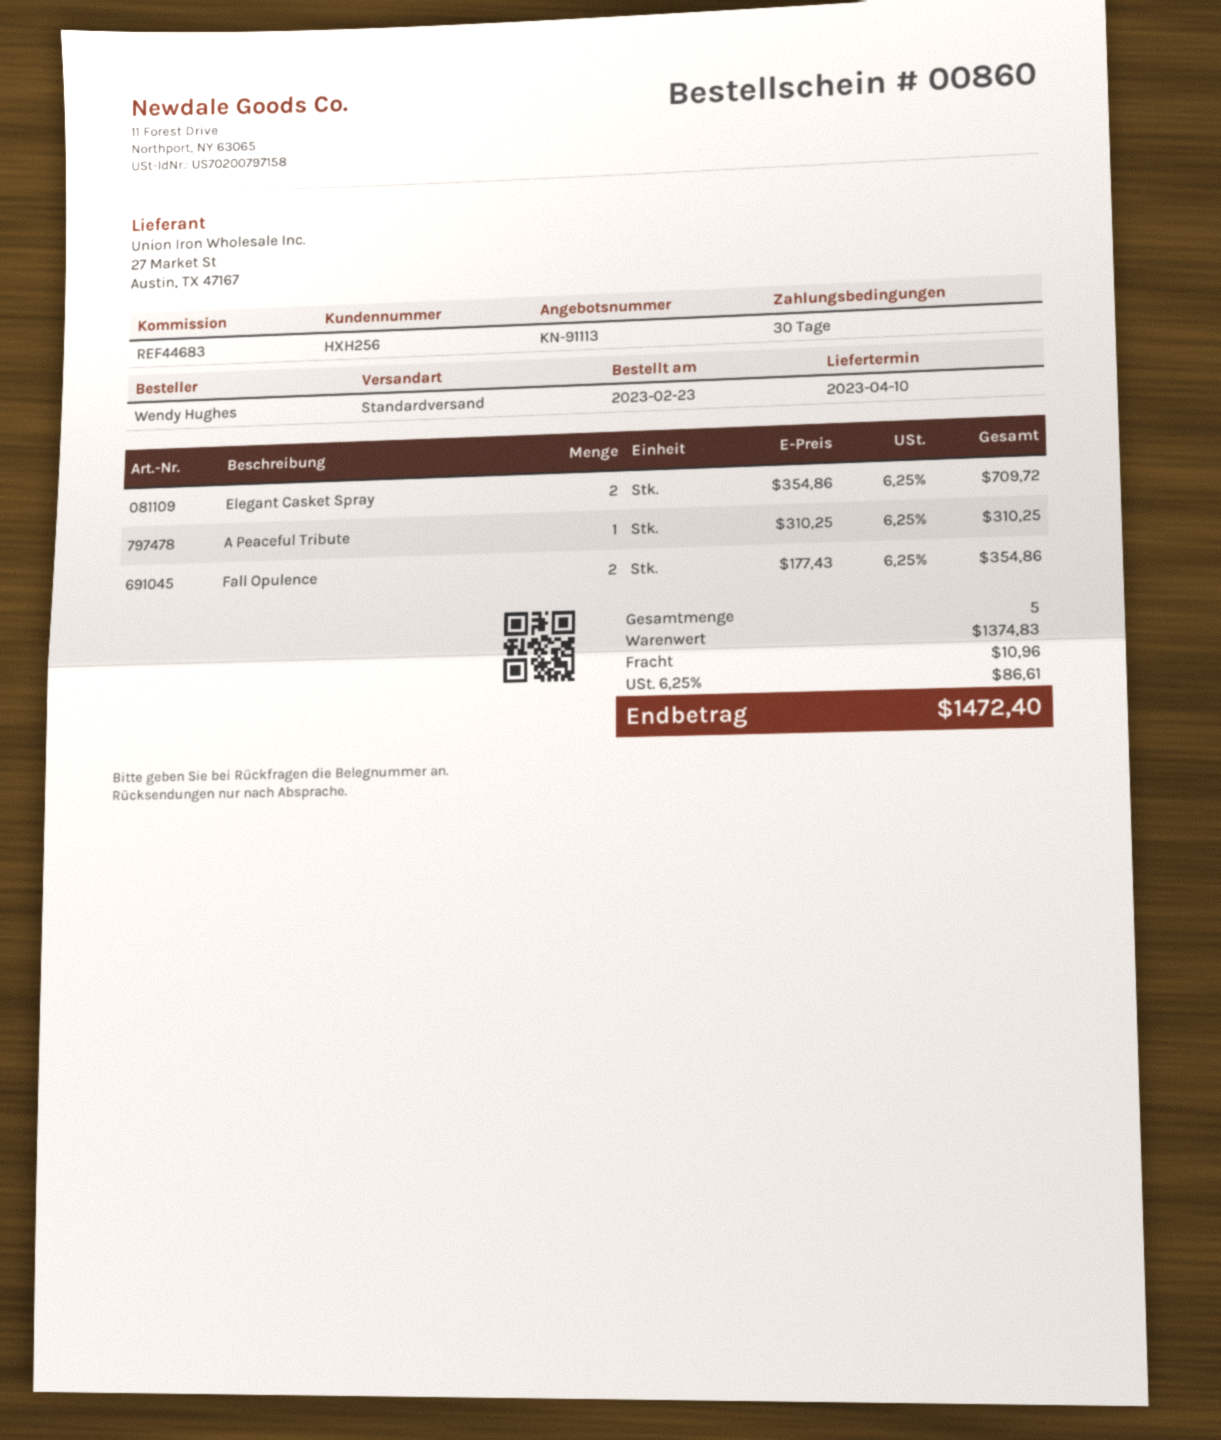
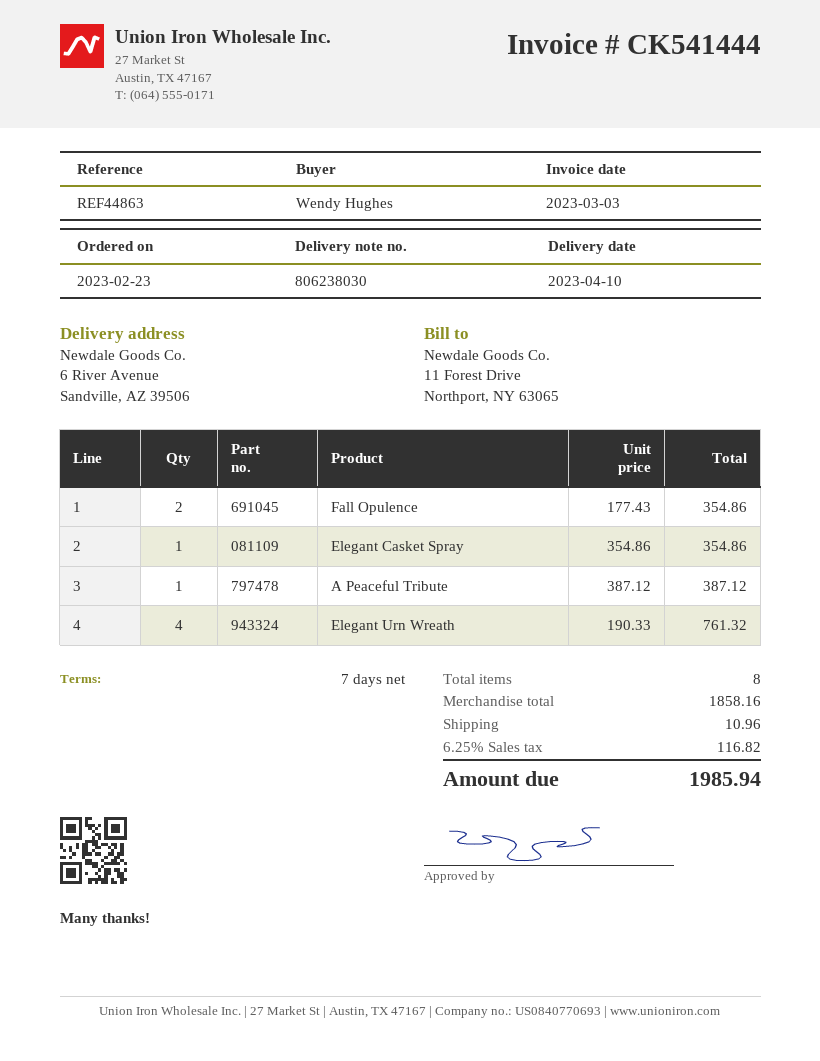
payment terms: 30 days -> 7 days
reference: REF44683 -> REF44863
Elegant Casket Spray: 2 x 354.86 = 709.72 -> 1 x 354.86 = 354.86
A Peaceful Tribute: 1 x 310.25 = 310.25 -> 1 x 387.12 = 387.12
Elegant Urn Wreath: none -> 4 x 190.33 = 761.32
total quantity: 5 -> 8
subtotal: 1374.83 -> 1858.16
tax: 6.25% = 86.61 -> 6.25% = 116.82
total: 1472.40 -> 1985.94

